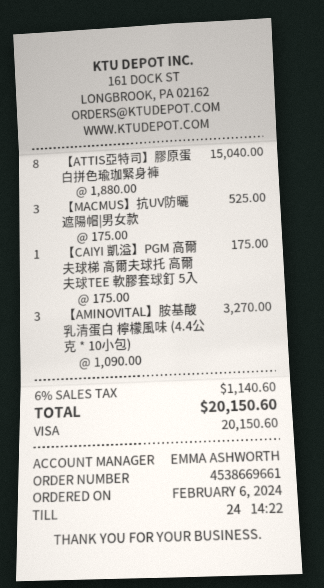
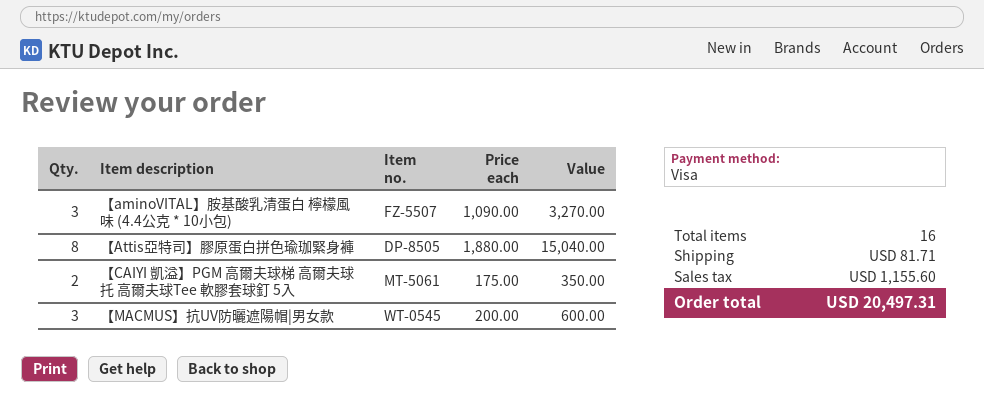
【MACMUS】抗UV防曬遮陽帽|男女款: 3 x 175.00 = 525.00 -> 3 x 200.00 = 600.00
【CAIYI 凱溢】PGM 高爾夫球梯 高爾夫球托 高爾夫球TEE 軟膠套球釘 5入: 1 x 175.00 = 175.00 -> 2 x 175.00 = 350.00
shipping: none -> 81.71
tax: 1140.60 -> 1155.60
total: 20150.60 -> 20497.31

